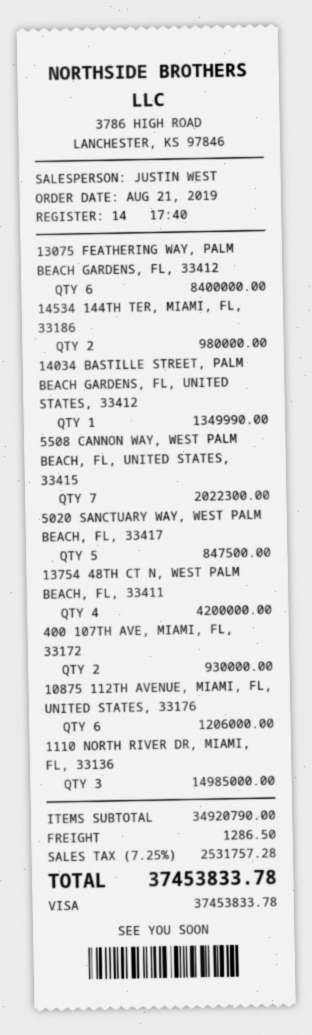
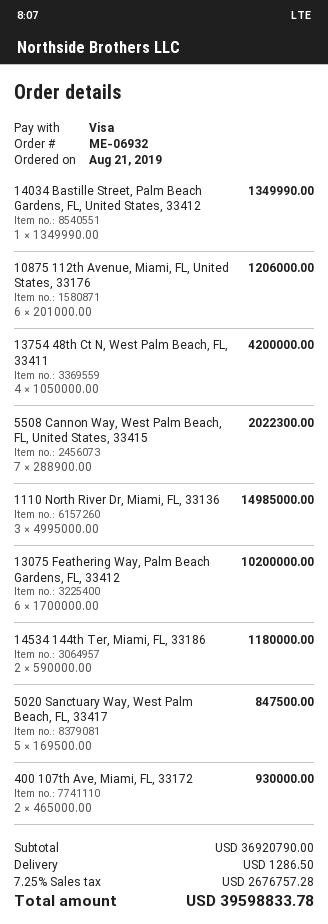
13075 FEATHERING WAY, PALM BEACH GARDENS, FL, 33412: 6 for 8400000.00 -> 6 for 10200000.00
14534 144TH TER, MIAMI, FL, 33186: 2 for 980000.00 -> 2 for 1180000.00
subtotal: 34920790.00 -> 36920790.00
tax: 7.25% = 2531757.28 -> 7.25% = 2676757.28
total: 37453833.78 -> 39598833.78

